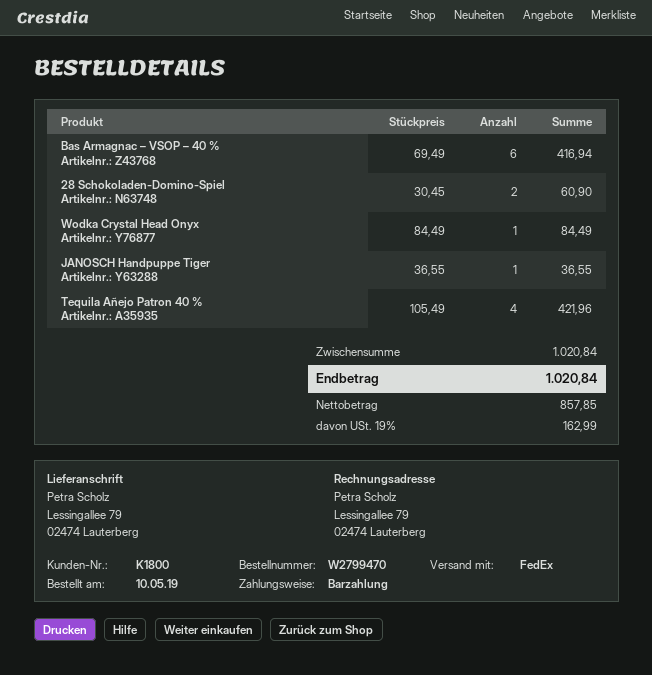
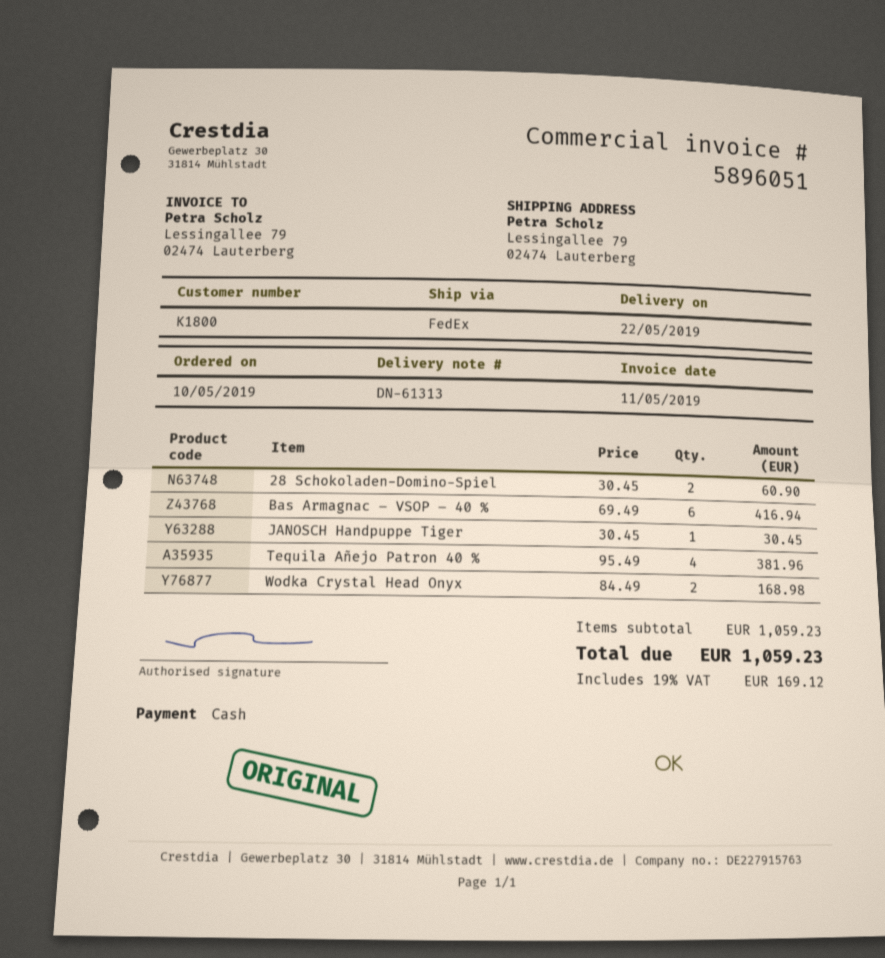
Wodka Crystal Head Onyx: 1 x 84.49 = 84.49 -> 2 x 84.49 = 168.98
JANOSCH Handpuppe Tiger: 1 x 36.55 = 36.55 -> 1 x 30.45 = 30.45
Tequila Añejo Patron 40 %: 4 x 105.49 = 421.96 -> 4 x 95.49 = 381.96
subtotal: 1020.84 -> 1059.23
tax: 19% = 162.99 -> 19% = 169.12
total: 1020.84 -> 1059.23

